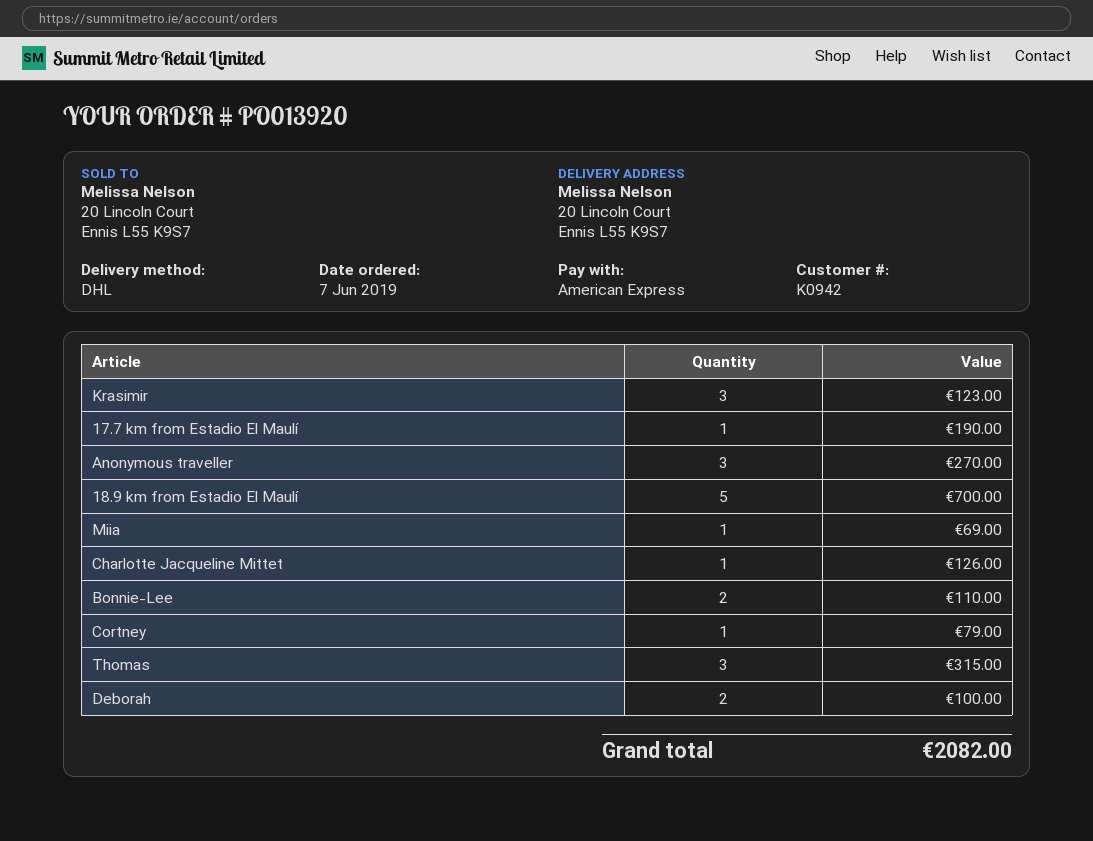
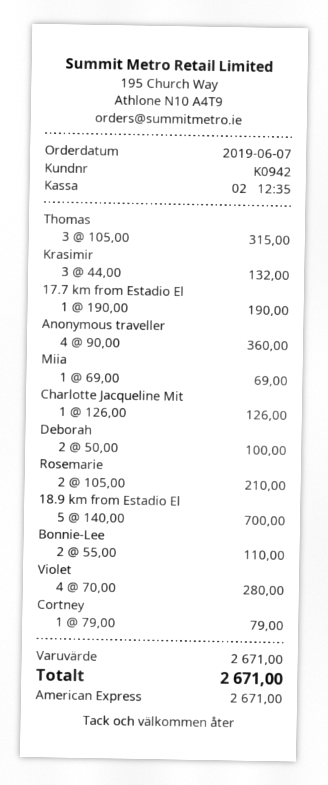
Krasimir: 3 for 123.00 -> 3 for 132.00
Anonymous traveller: 3 for 270.00 -> 4 for 360.00
Rosemarie: none -> 2 for 210.00
Violet: none -> 4 for 280.00
total: 2082.00 -> 2671.00

